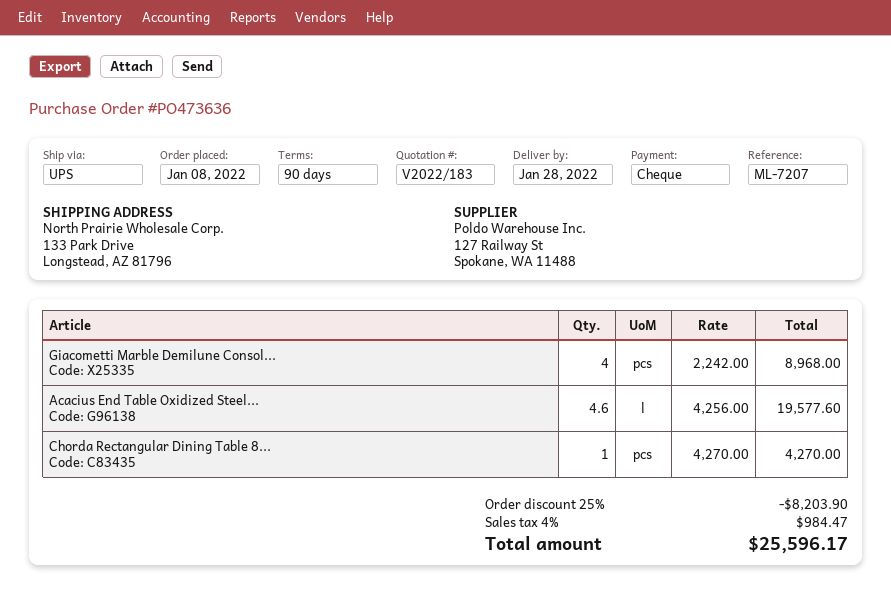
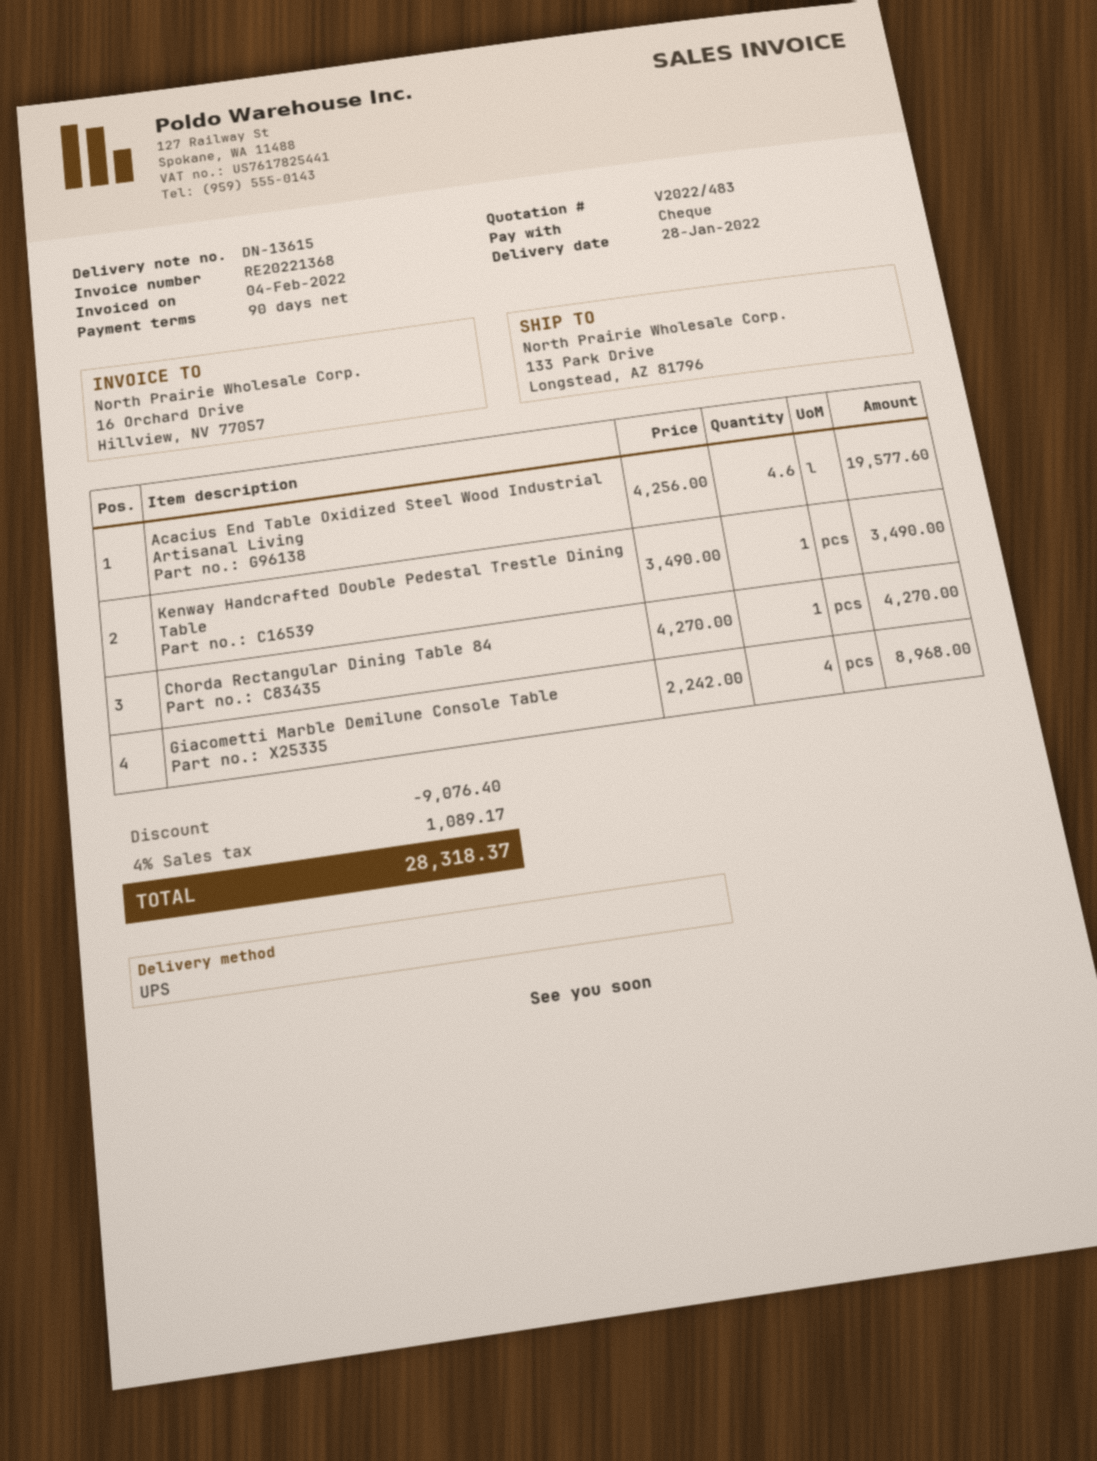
quote number: V2022/183 -> V2022/483
Kenway Handcrafted Double Pedestal Trestle Dining Table: none -> 1 x 3490.00 = 3490.00
discount: 8203.90 -> 9076.40
tax: 4% = 984.47 -> 4% = 1089.17
total: 25596.17 -> 28318.37

